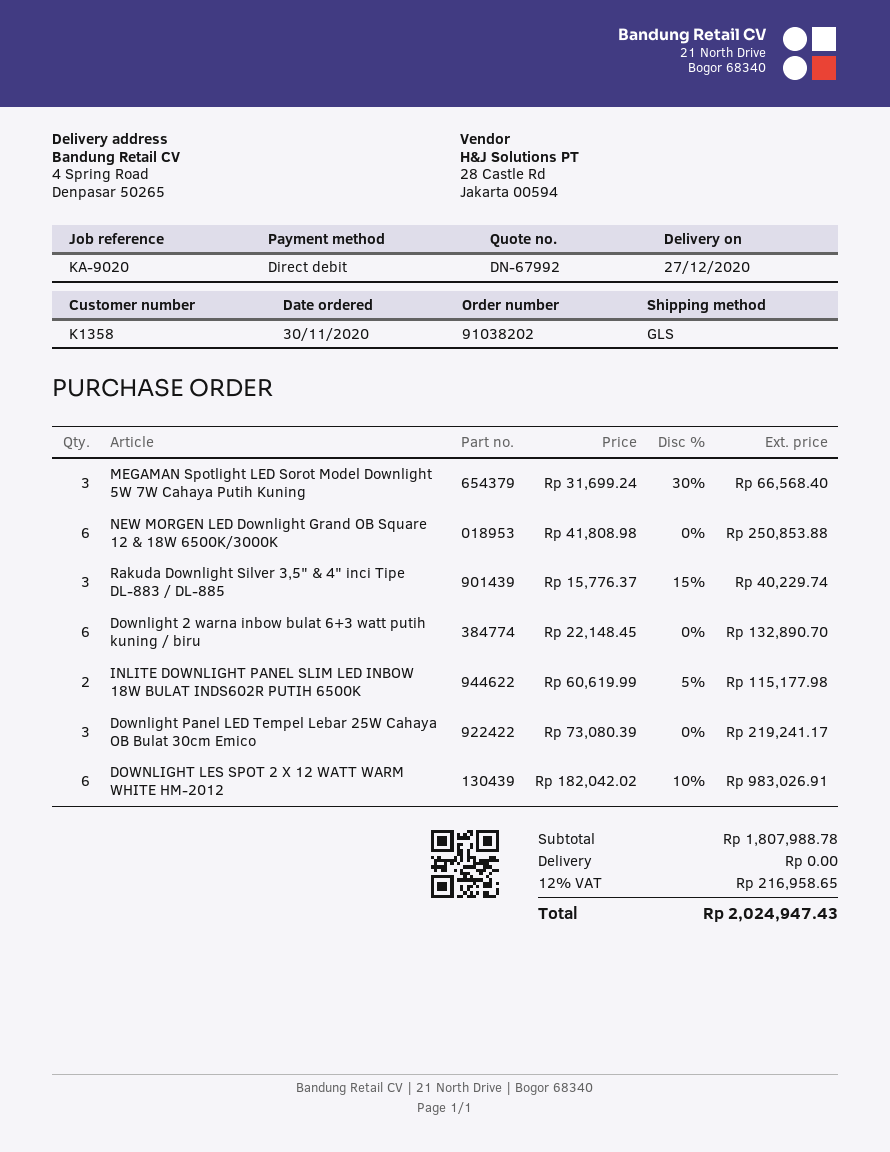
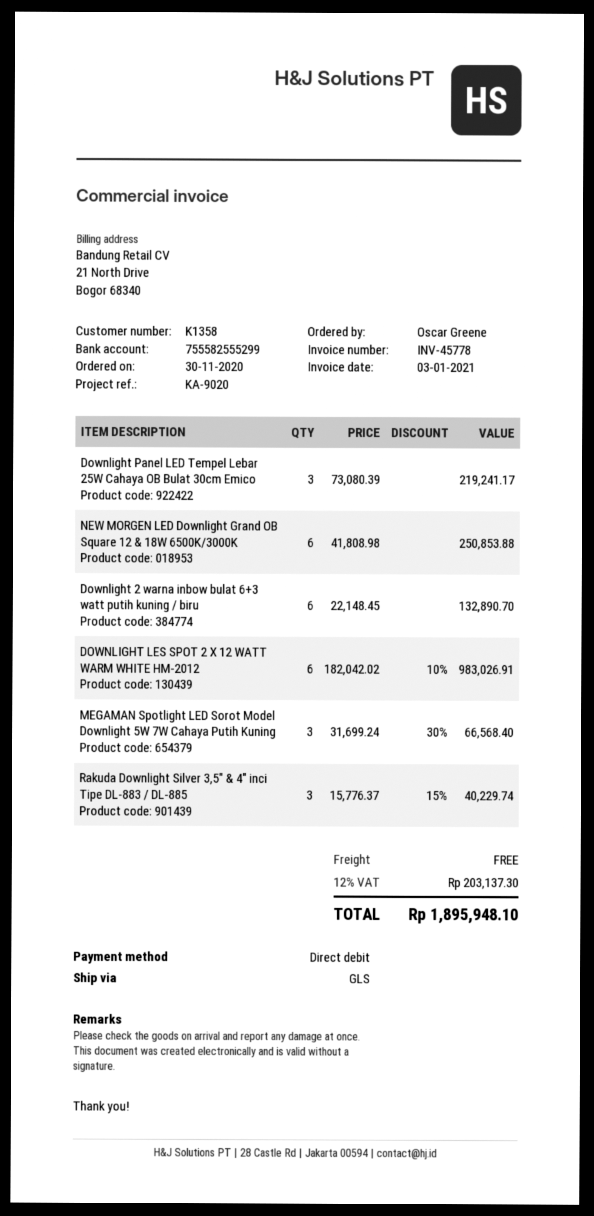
INLITE DOWNLIGHT PANEL SLIM LED INBOW 18W BULAT INDS602R PUTIH 6500K: 2 x 60619.99 - 5% = 115177.98 -> none
tax: 12% = 216958.65 -> 12% = 203137.30
total: 2024947.43 -> 1895948.10

